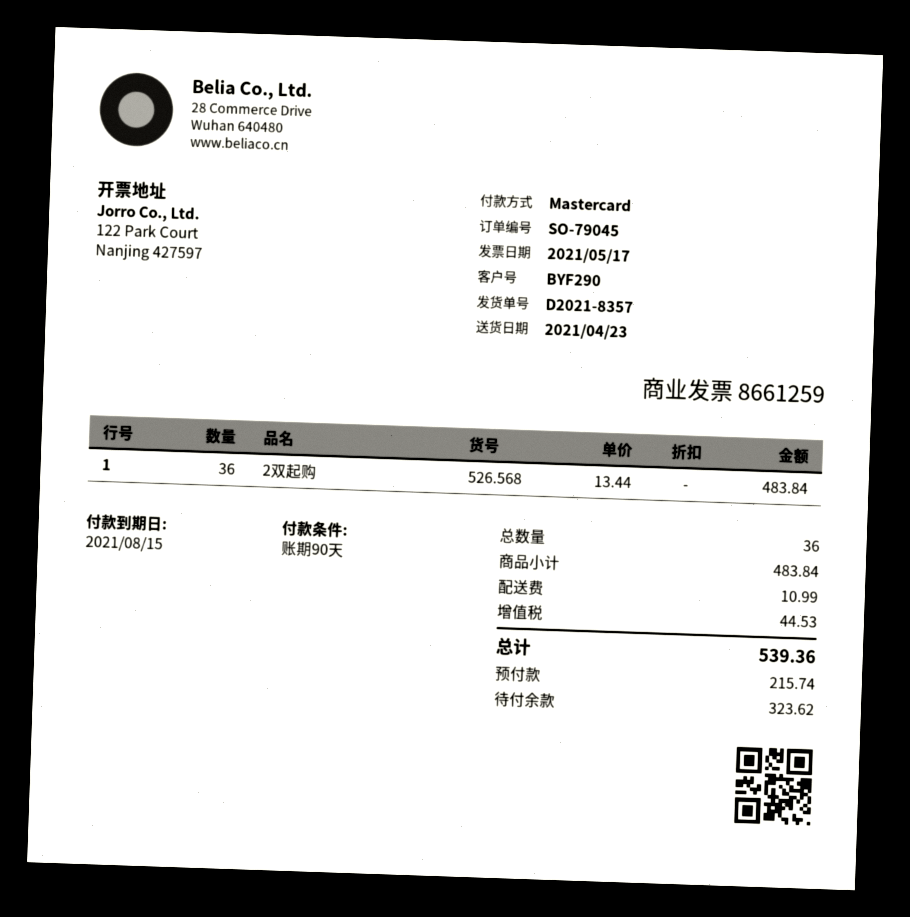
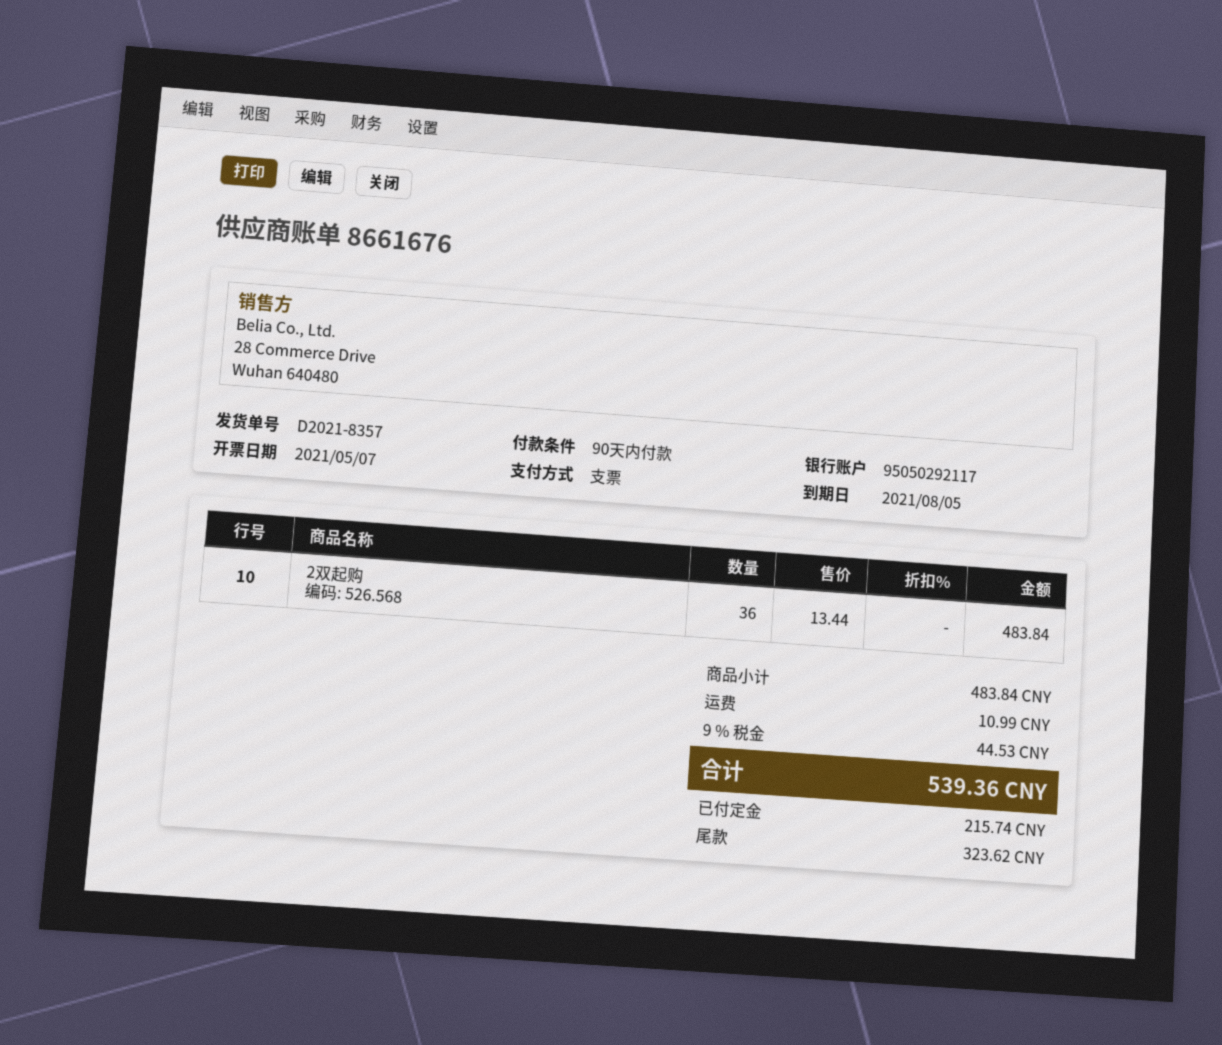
invoice number: 8661259 -> 8661676
invoice date: 2021-05-17 -> 2021-05-07
due date: 2021-08-15 -> 2021-08-05
payment method: Mastercard -> cheque

